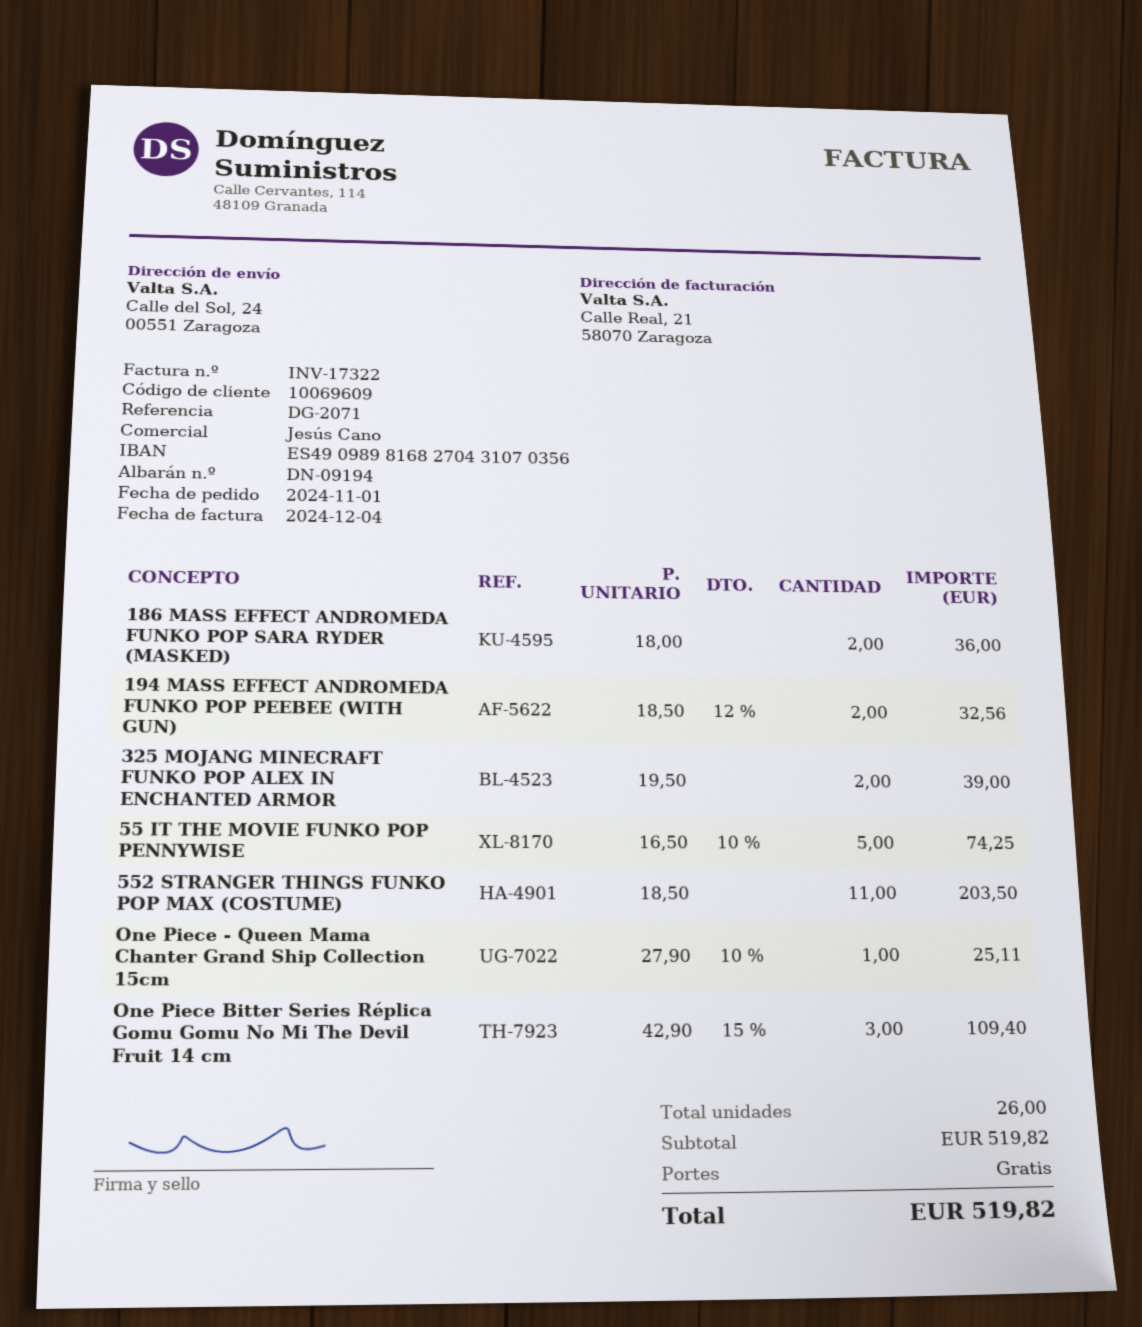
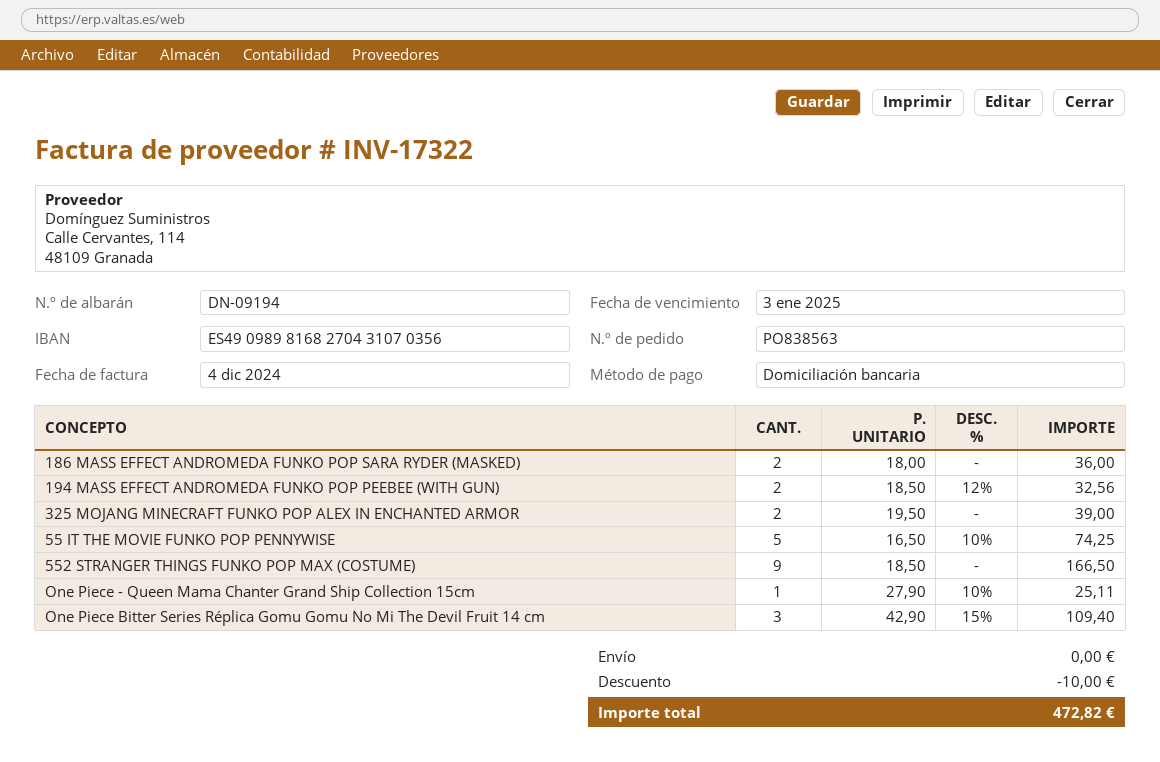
552 STRANGER THINGS FUNKO POP MAX (COSTUME): 11 x 18.50 = 203.50 -> 9 x 18.50 = 166.50
discount: none -> 10.00
total: 519.82 -> 472.82

